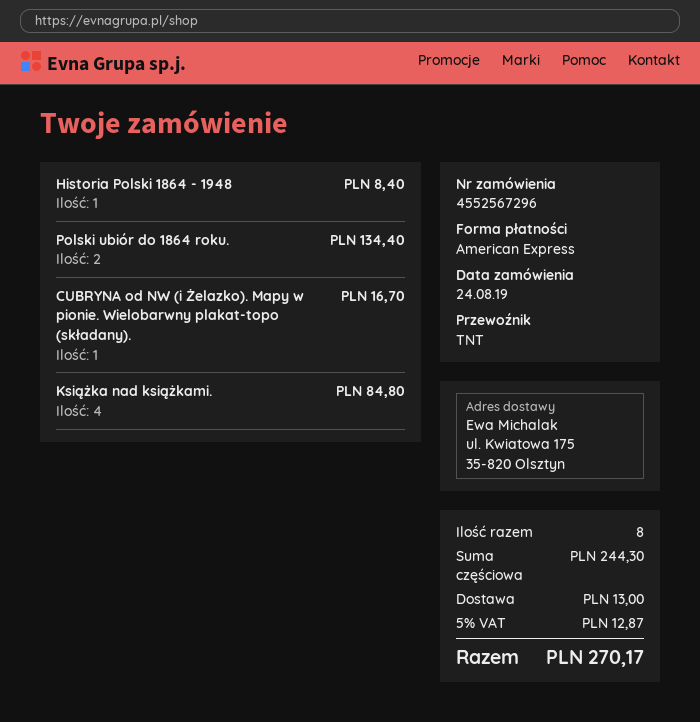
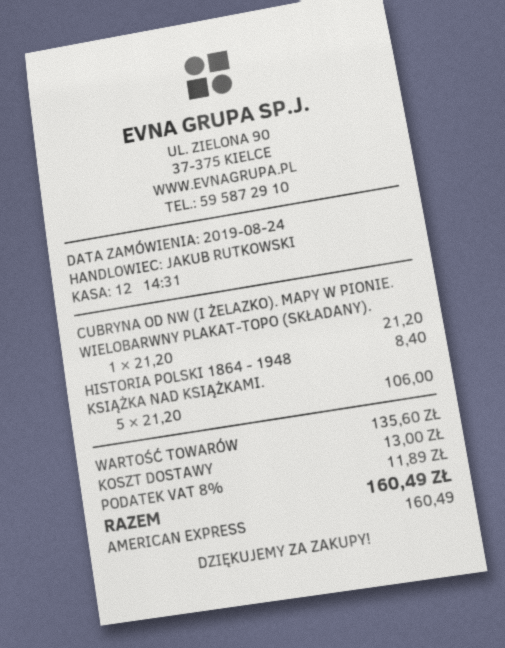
Polski ubiór do 1864 roku.: 2 for 134.40 -> none
CUBRYNA od NW (i Żelazko). Mapy w pionie. Wielobarwny plakat-topo (składany).: 1 for 16.70 -> 1 for 21.20
Książka nad książkami.: 4 for 84.80 -> 5 for 106.00
subtotal: 244.30 -> 135.60
tax: 5% = 12.87 -> 8% = 11.89
total: 270.17 -> 160.49

